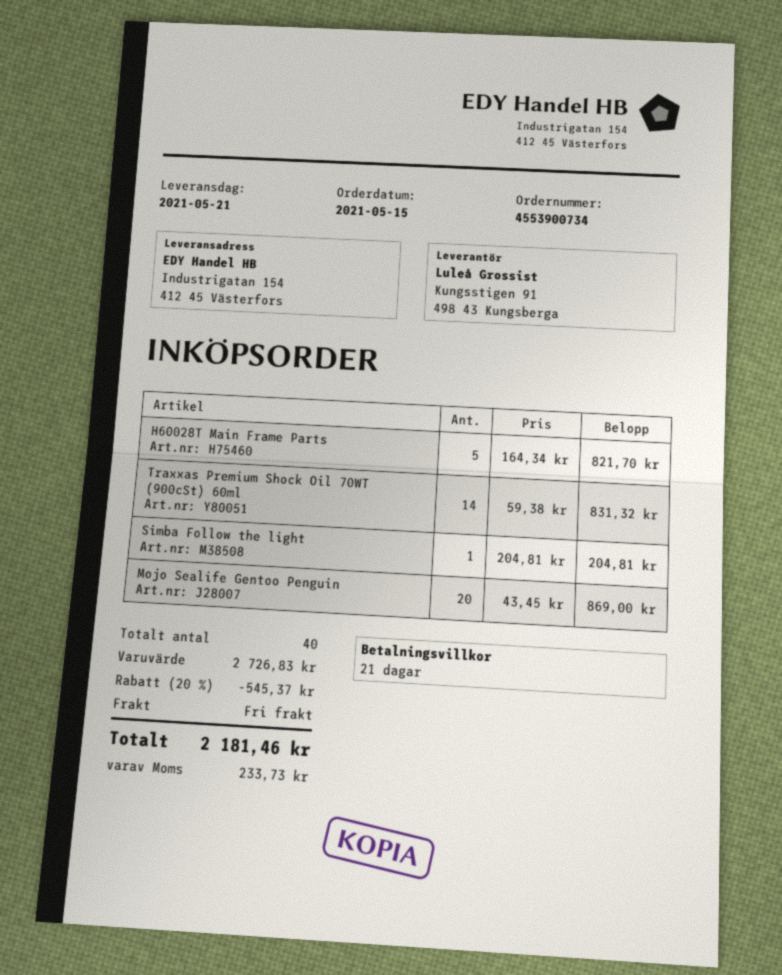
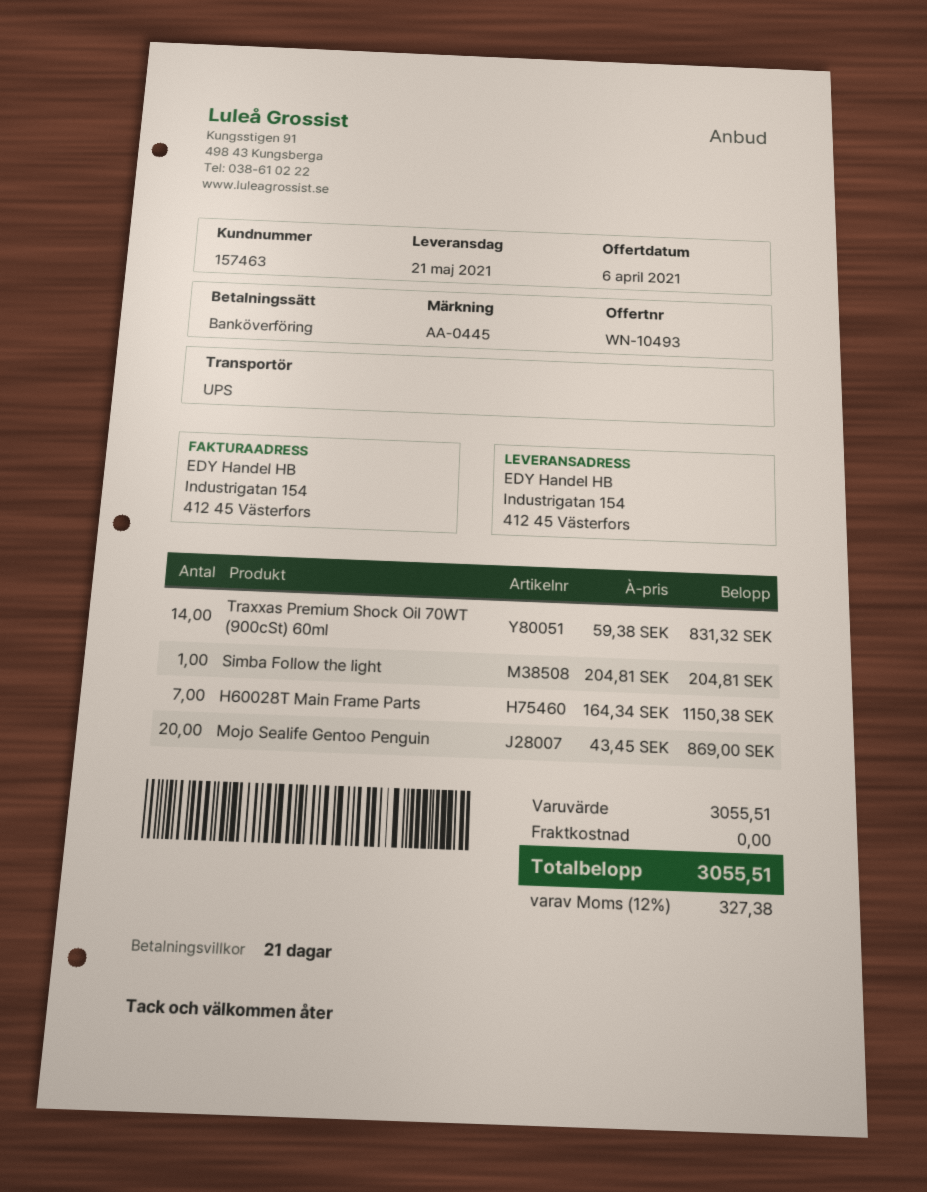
H60028T Main Frame Parts: 5 x 164.34 = 821.70 -> 7 x 164.34 = 1150.38
subtotal: 2726.83 -> 3055.51
discount: 20% = 545.37 -> none
tax: 233.73 -> 327.38
total: 2181.46 -> 3055.51

